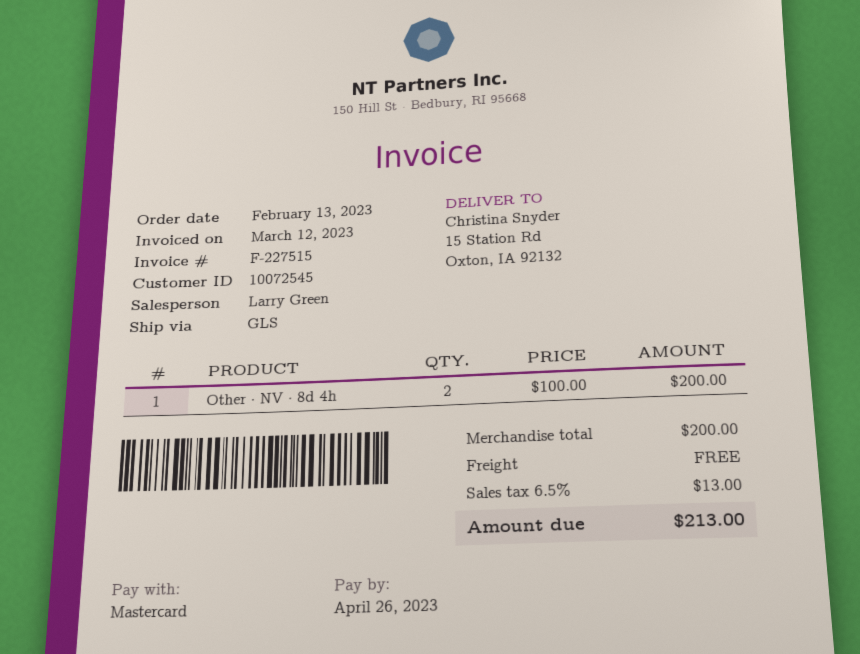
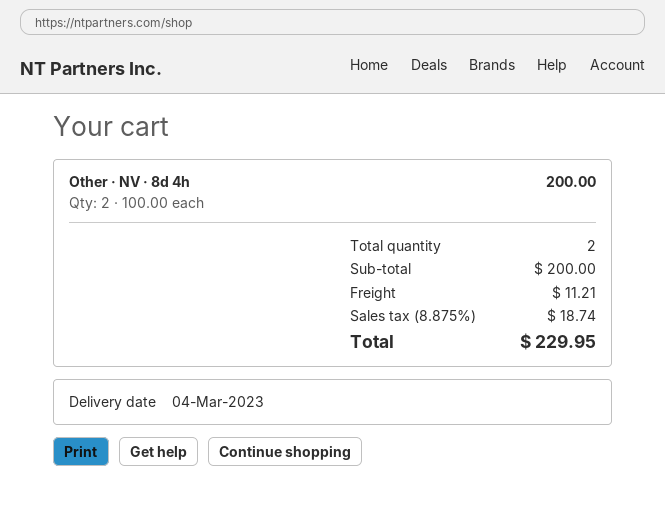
shipping: 0.00 -> 11.21
tax: 6.5% = 13.00 -> 8.875% = 18.74
total: 213.00 -> 229.95

